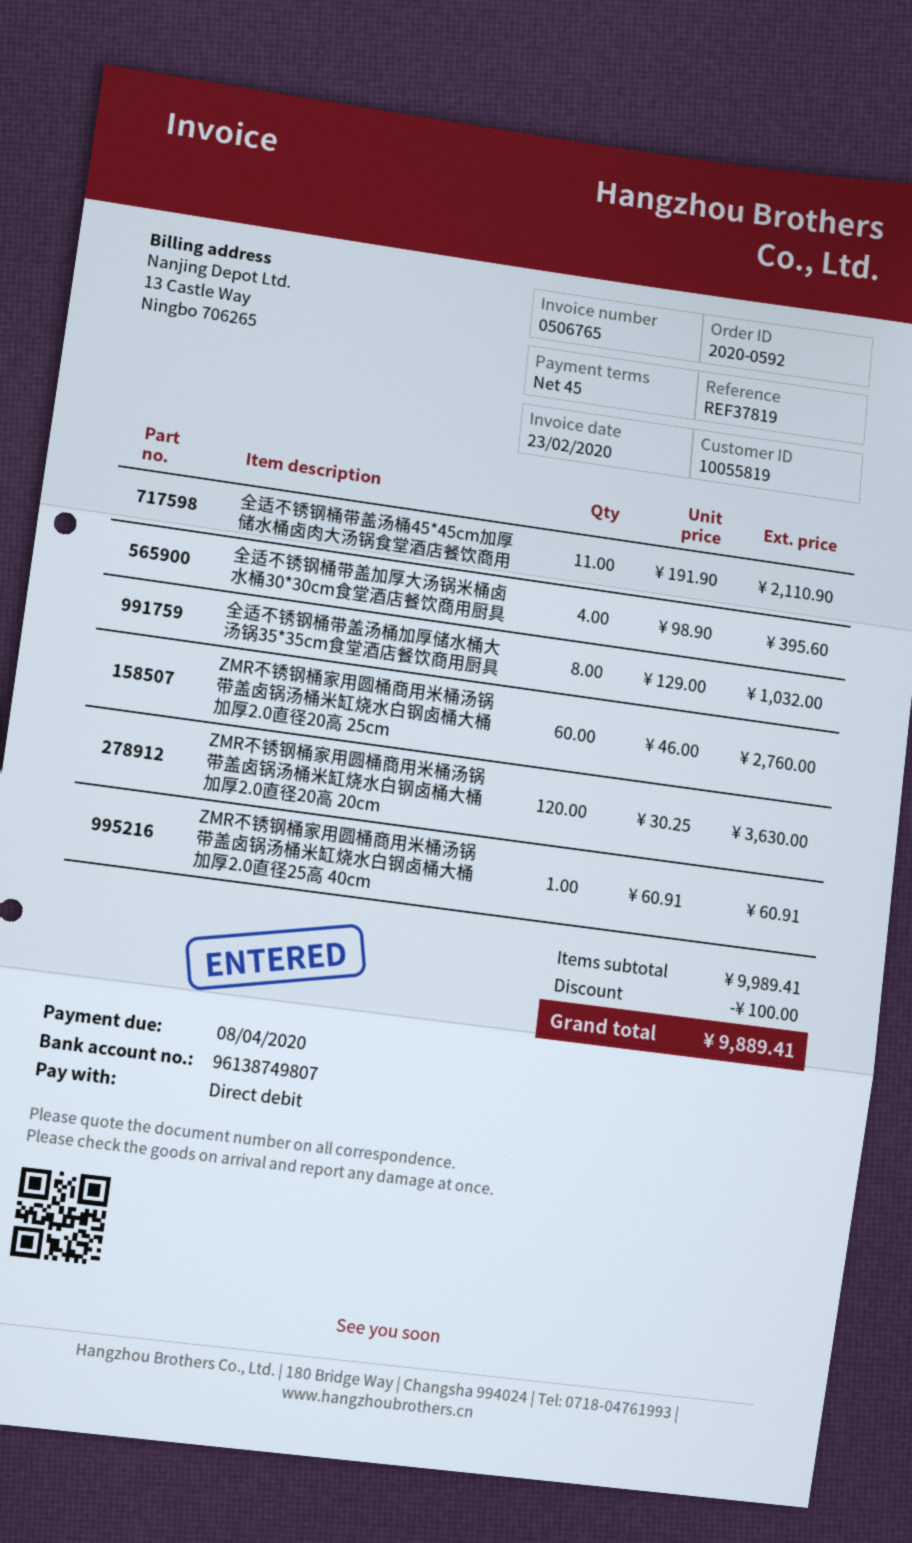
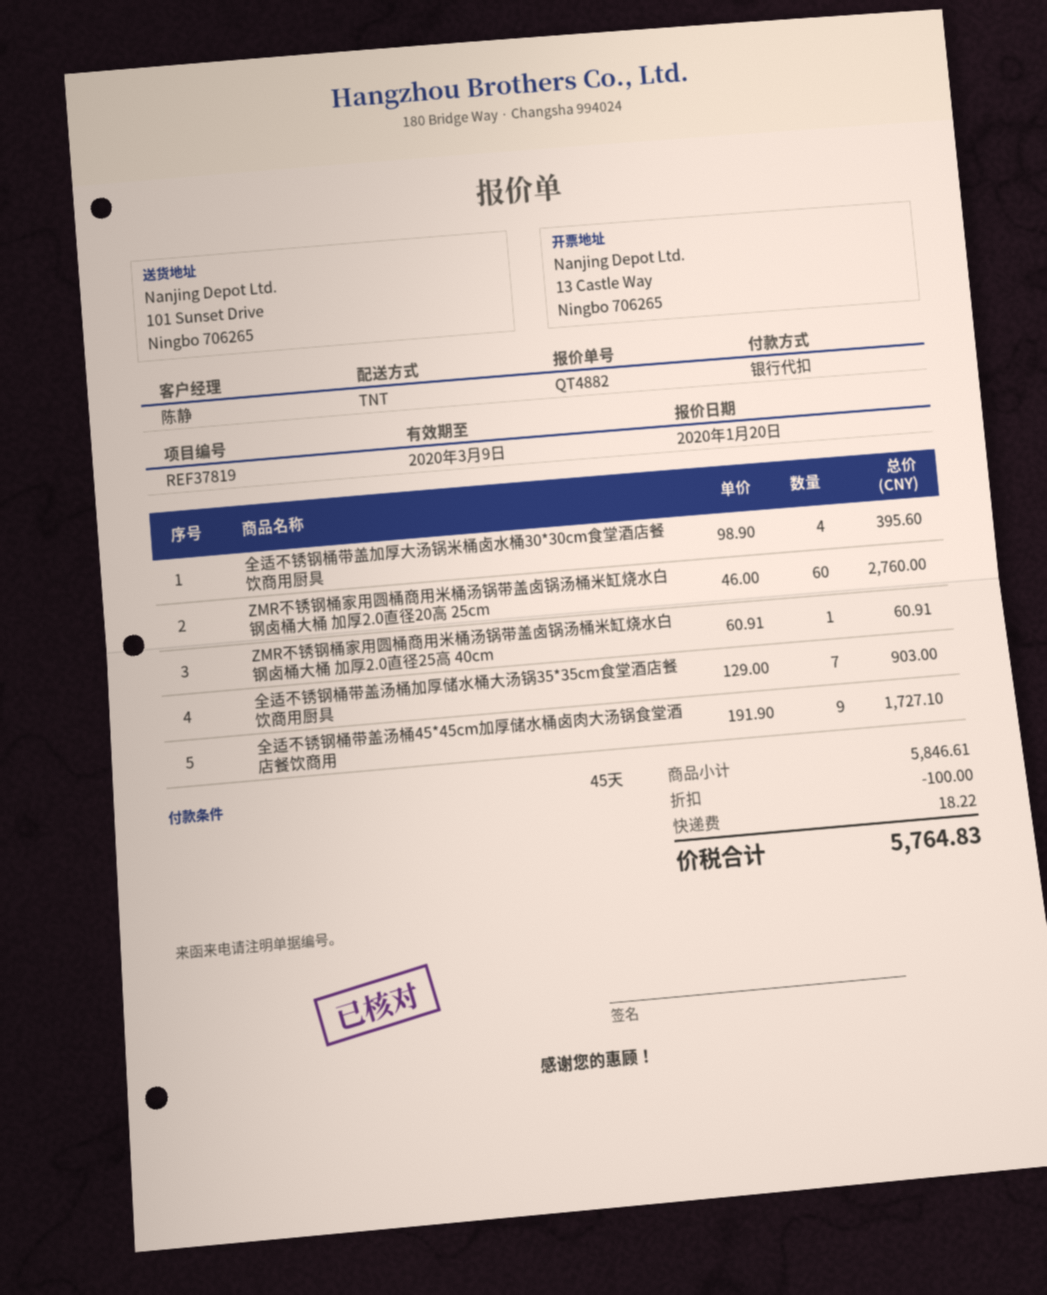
全适不锈钢桶带盖汤桶45*45cm加厚储水桶卤肉大汤锅食堂酒店餐饮商用: 11 x 191.90 = 2110.90 -> 9 x 191.90 = 1727.10
全适不锈钢桶带盖汤桶加厚储水桶大汤锅35*35cm食堂酒店餐饮商用厨具: 8 x 129.00 = 1032.00 -> 7 x 129.00 = 903.00
ZMR不锈钢桶家用圆桶商用米桶汤锅带盖卤锅汤桶米缸烧水白钢卤桶大桶 加厚2.0直径20高 20cm: 120 x 30.25 = 3630.00 -> none
subtotal: 9989.41 -> 5846.61
shipping: none -> 18.22
total: 9889.41 -> 5764.83

